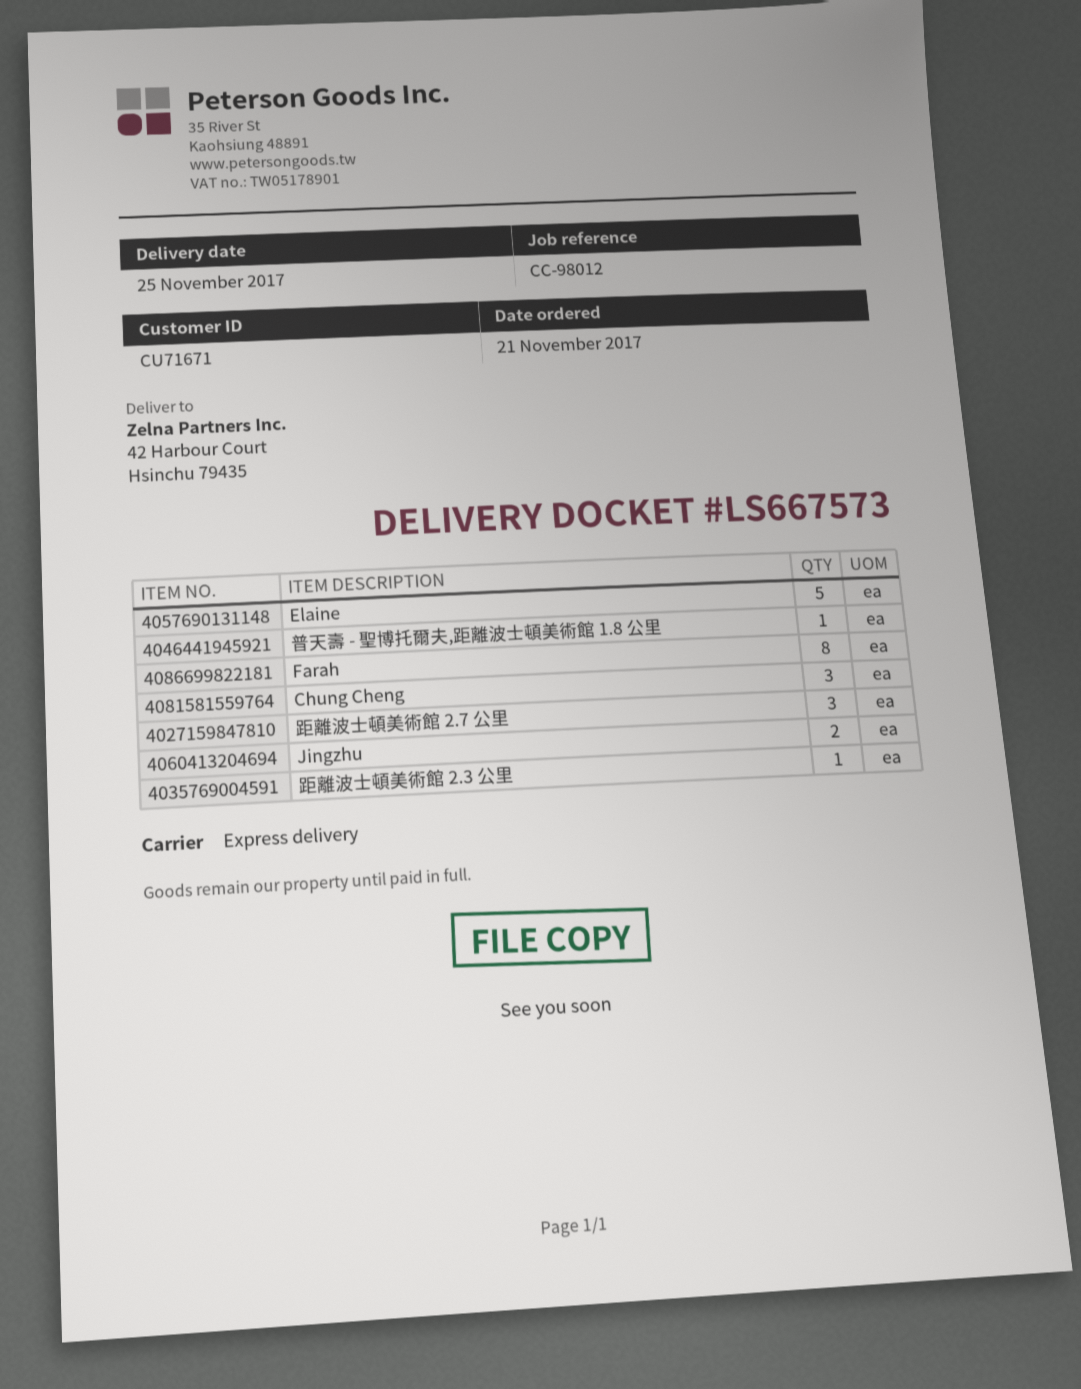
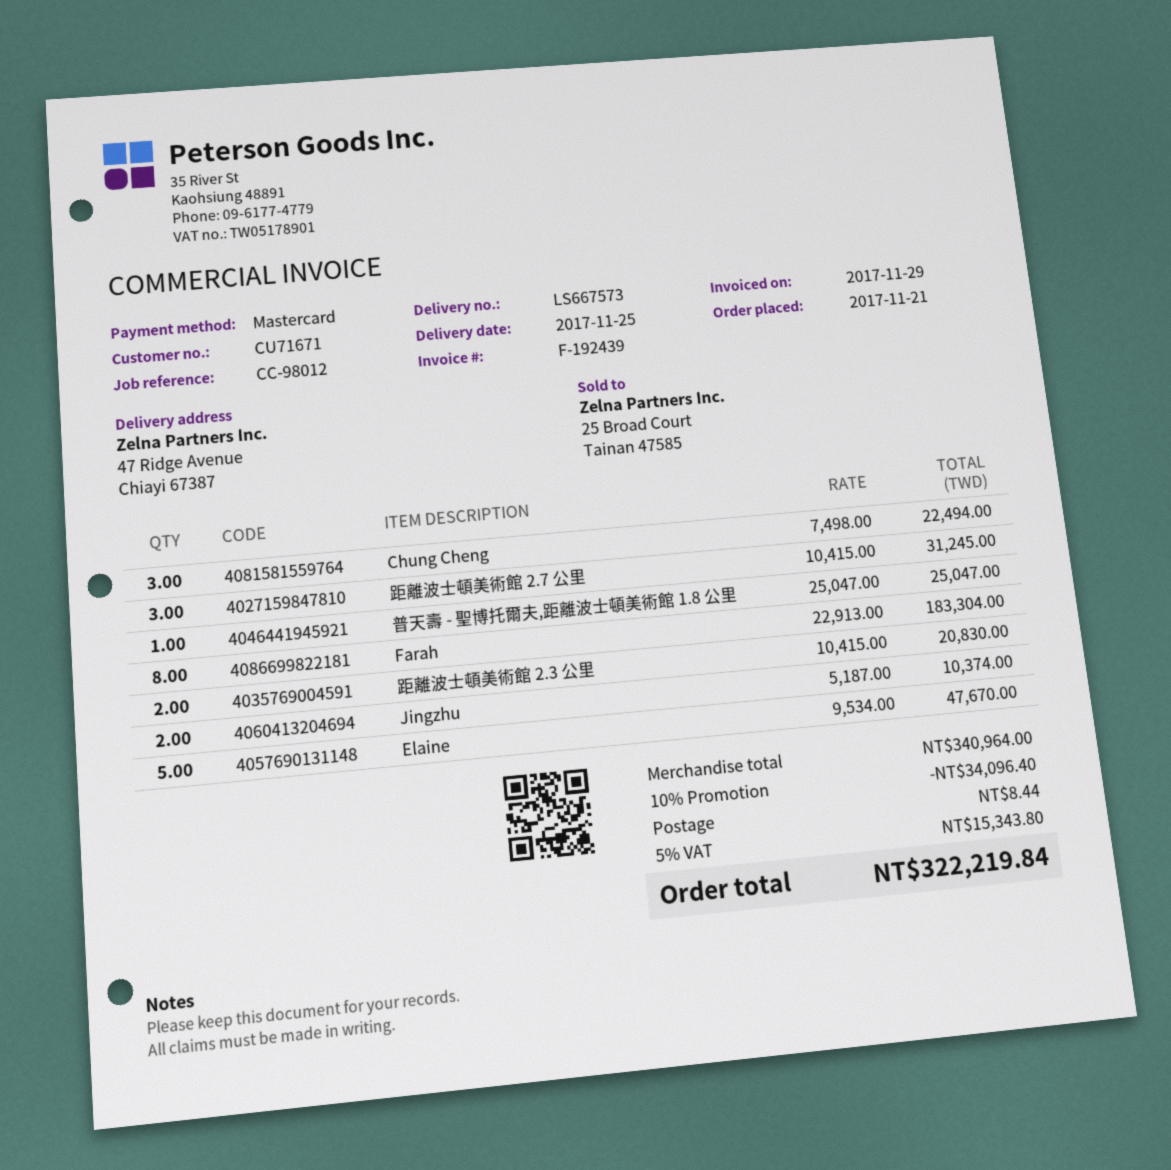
ship to: 42 Harbour Court, Hsinchu 79435 -> 47 Ridge Avenue, Chiayi 67387
距離波士頓美術館 2.3 公里: 1 -> 2

